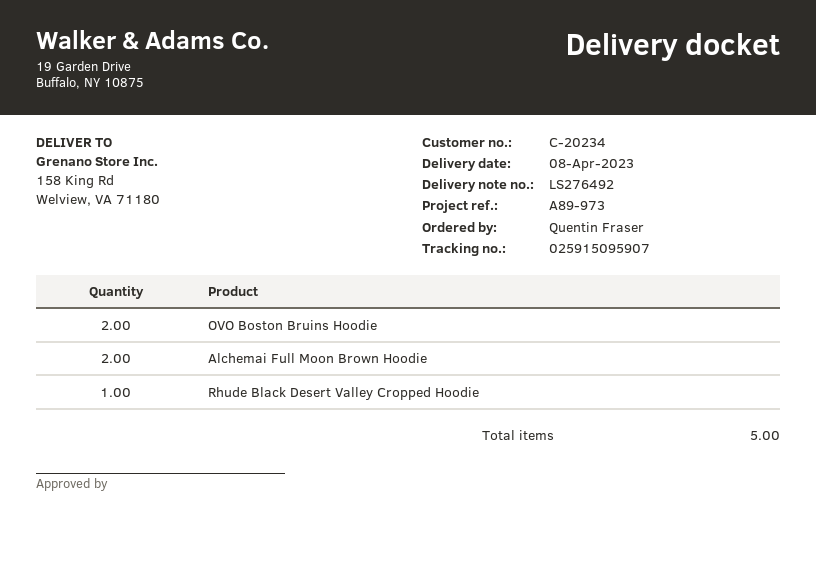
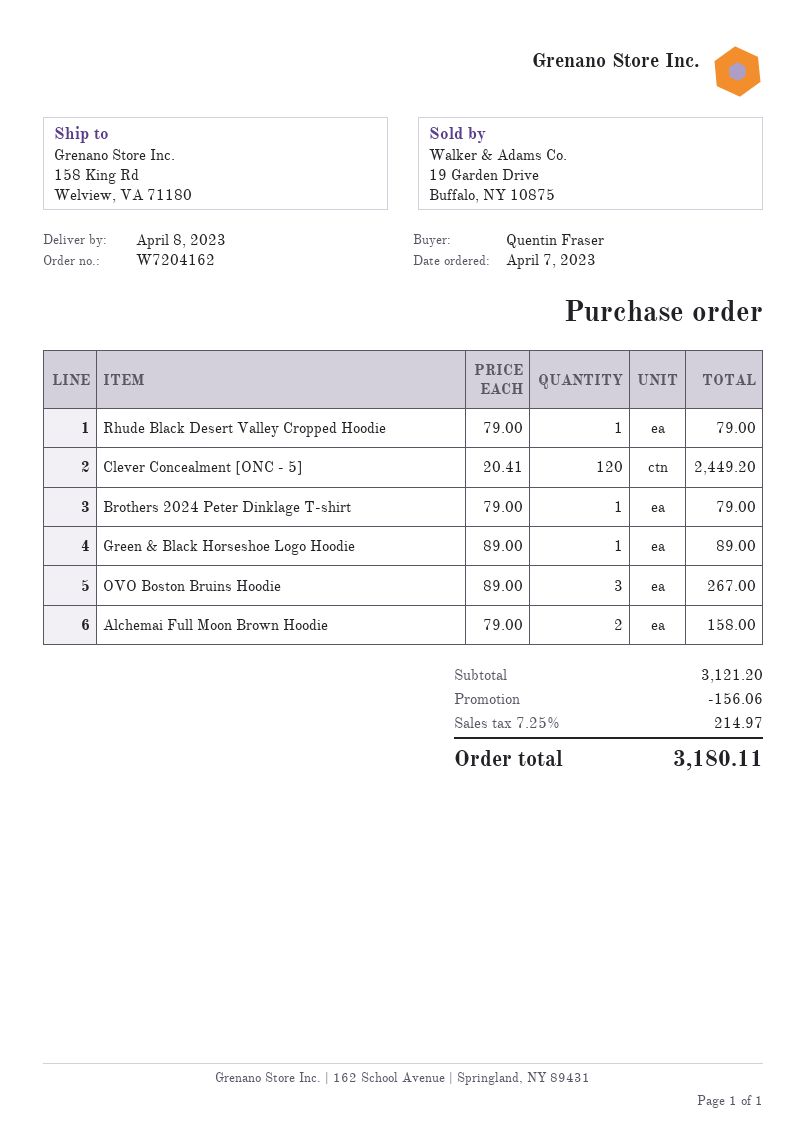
OVO Boston Bruins Hoodie: 2 -> 3
Clever Concealment [ONC - 5]: none -> 120
Brothers 2024 Peter Dinklage T-shirt: none -> 1
Green & Black Horseshoe Logo Hoodie: none -> 1

